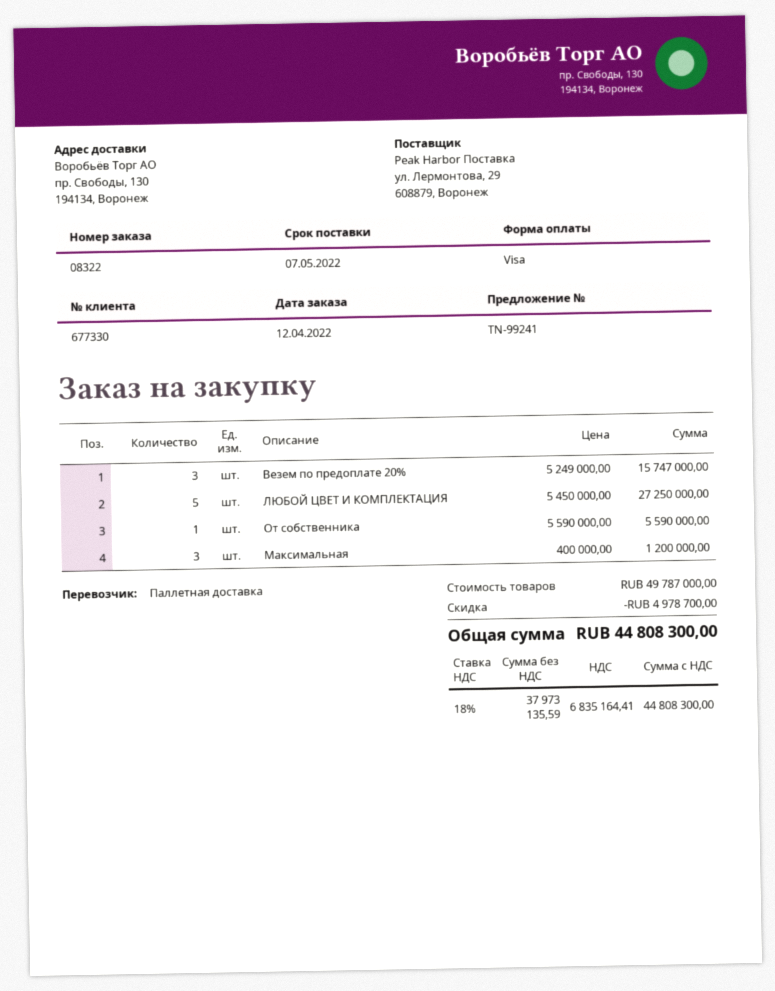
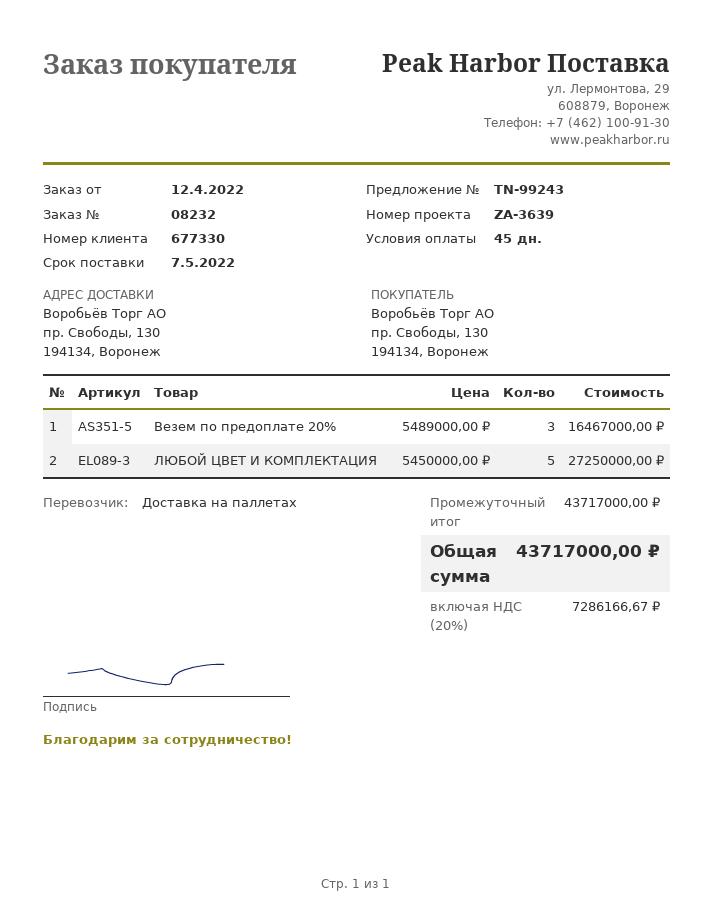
quote number: TN-99241 -> TN-99243
order number: 08322 -> 08232
Везем по предоплате 20%: 3 x 5249000.00 = 15747000.00 -> 3 x 5489000.00 = 16467000.00
От собственника: 1 x 5590000.00 = 5590000.00 -> none
Максимальная: 3 x 400000.00 = 1200000.00 -> none
subtotal: 49787000.00 -> 43717000.00
discount: 4978700.00 -> none
tax: 18% = 6835164.41 -> 20% = 7286166.67
total: 44808300.00 -> 43717000.00

